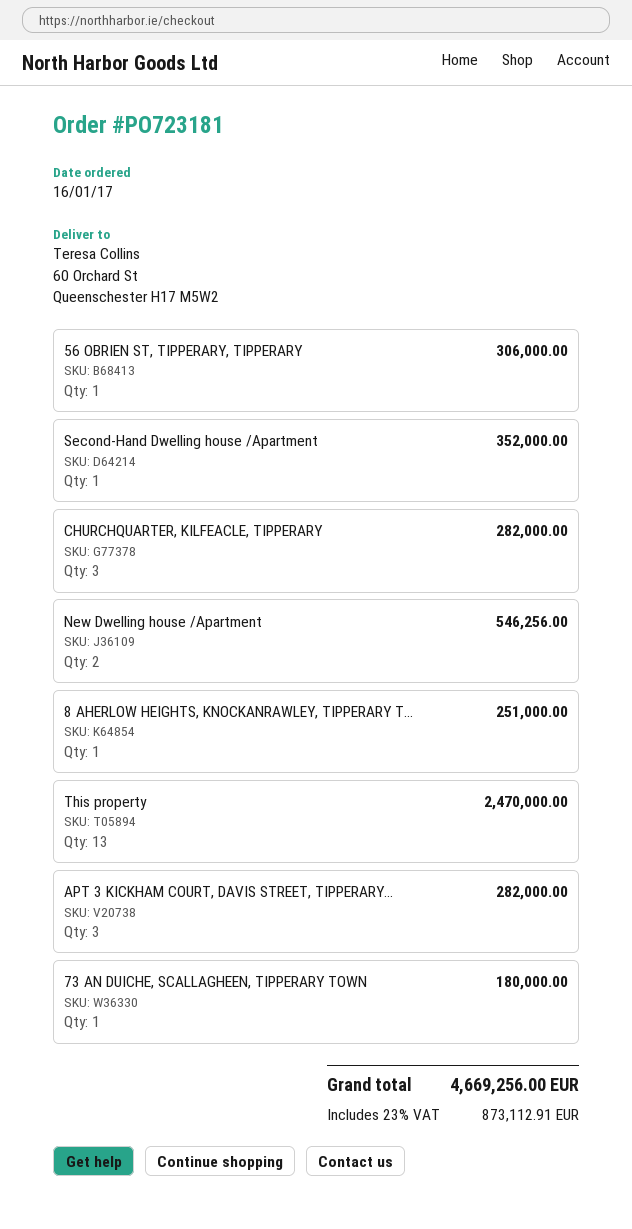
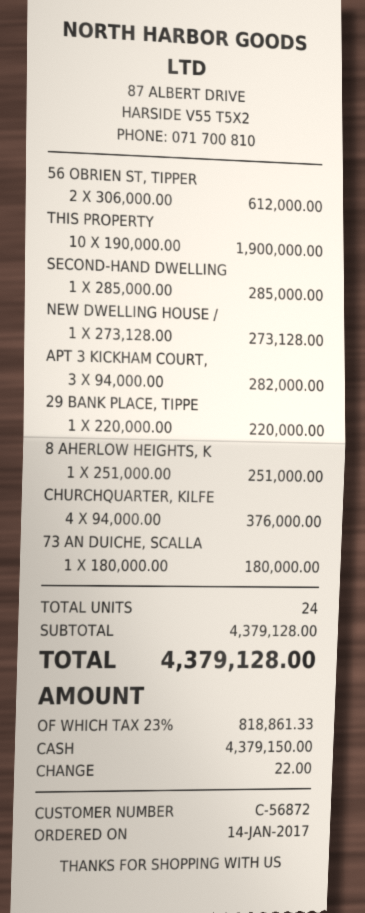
order date: 2017-01-16 -> 2017-01-14
56 OBRIEN ST, TIPPERARY, TIPPERARY: 1 for 306000.00 -> 2 for 612000.00
Second-Hand Dwelling house /Apartment: 1 for 352000.00 -> 1 for 285000.00
CHURCHQUARTER, KILFEACLE, TIPPERARY: 3 for 282000.00 -> 4 for 376000.00
New Dwelling house /Apartment: 2 for 546256.00 -> 1 for 273128.00
This property: 13 for 2470000.00 -> 10 for 1900000.00
29 BANK PLACE, TIPPE: none -> 1 for 220000.00
tax: 23% = 873112.91 -> 23% = 818861.33
total: 4669256.00 -> 4379128.00

